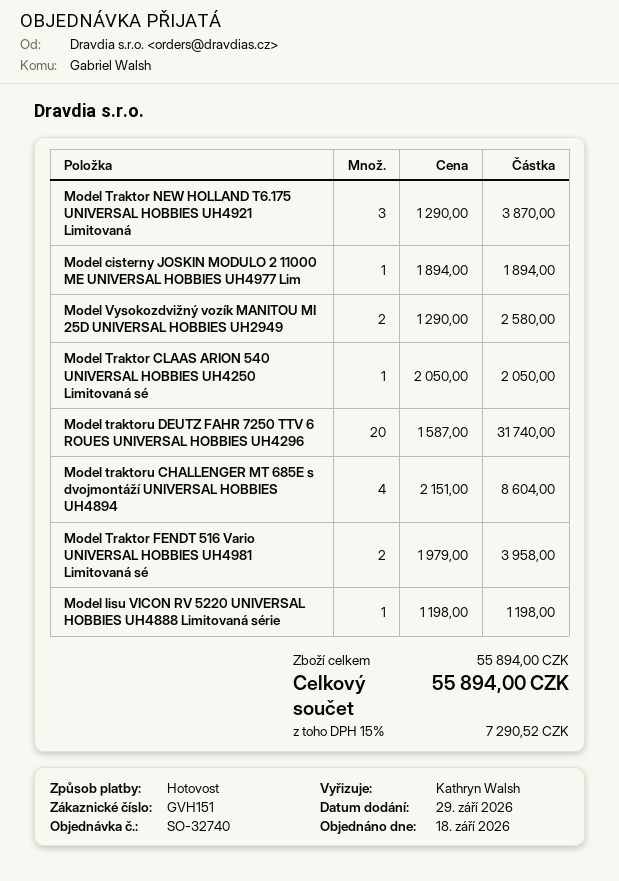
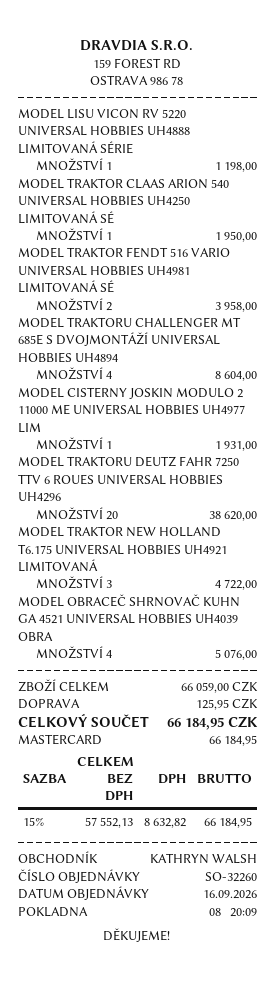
order number: SO-32740 -> SO-32260
order date: 2026-09-18 -> 2026-09-16
payment method: cash -> Mastercard
Model Traktor NEW HOLLAND T6.175 UNIVERSAL HOBBIES UH4921 Limitovaná: 3 for 3870.00 -> 3 for 4722.00
Model cisterny JOSKIN MODULO 2 11000 ME UNIVERSAL HOBBIES UH4977 Lim: 1 for 1894.00 -> 1 for 1931.00
Model Vysokozdvižný vozík MANITOU MI 25D UNIVERSAL HOBBIES UH2949: 2 for 2580.00 -> none
Model Traktor CLAAS ARION 540 UNIVERSAL HOBBIES UH4250 Limitovaná sé: 1 for 2050.00 -> 1 for 1950.00
Model traktoru DEUTZ FAHR 7250 TTV 6 ROUES UNIVERSAL HOBBIES UH4296: 20 for 31740.00 -> 20 for 38620.00
MODEL OBRACEČ SHRNOVAČ KUHN GA 4521 UNIVERSAL HOBBIES UH4039 OBRA: none -> 4 for 5076.00
subtotal: 55894.00 -> 66059.00
shipping: none -> 125.95
tax: 15% = 7290.52 -> 15% = 8632.82
total: 55894.00 -> 66184.95

